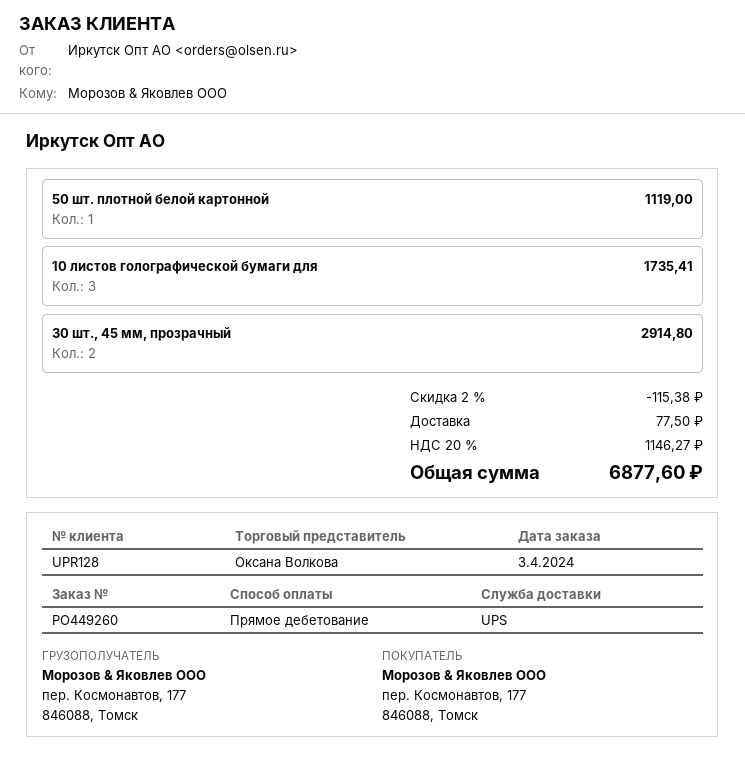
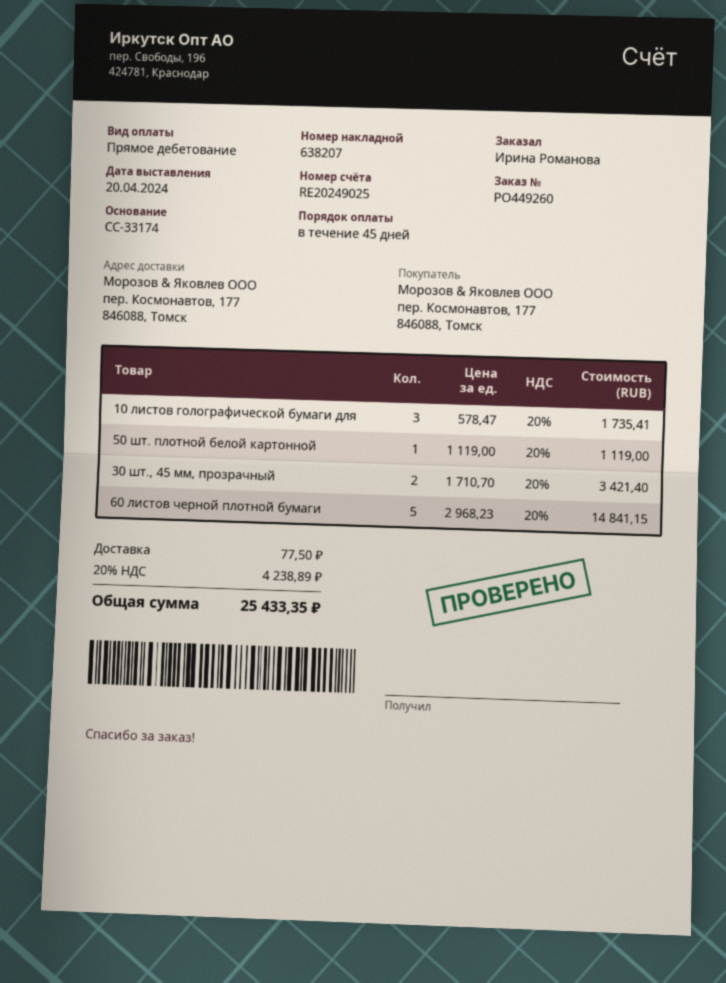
30 шт., 45 мм, прозрачный: 2 for 2914.80 -> 2 for 3421.40
60 листов черной плотной бумаги: none -> 5 for 14841.15
discount: 2% = 115.38 -> none
tax: 20% = 1146.27 -> 20% = 4238.89
total: 6877.60 -> 25433.35

